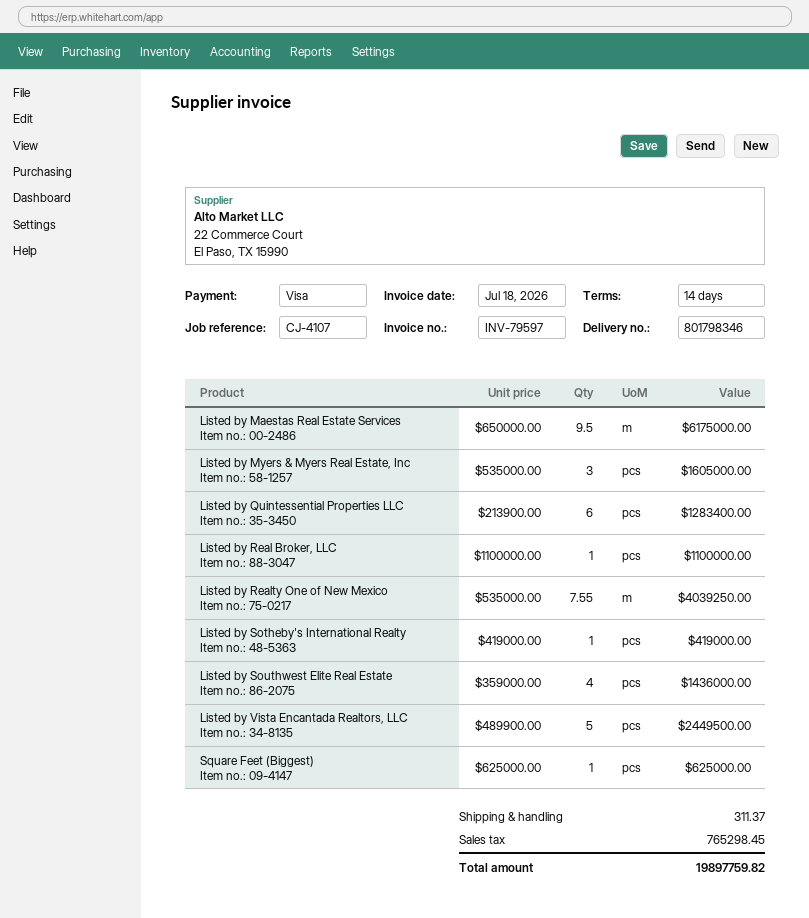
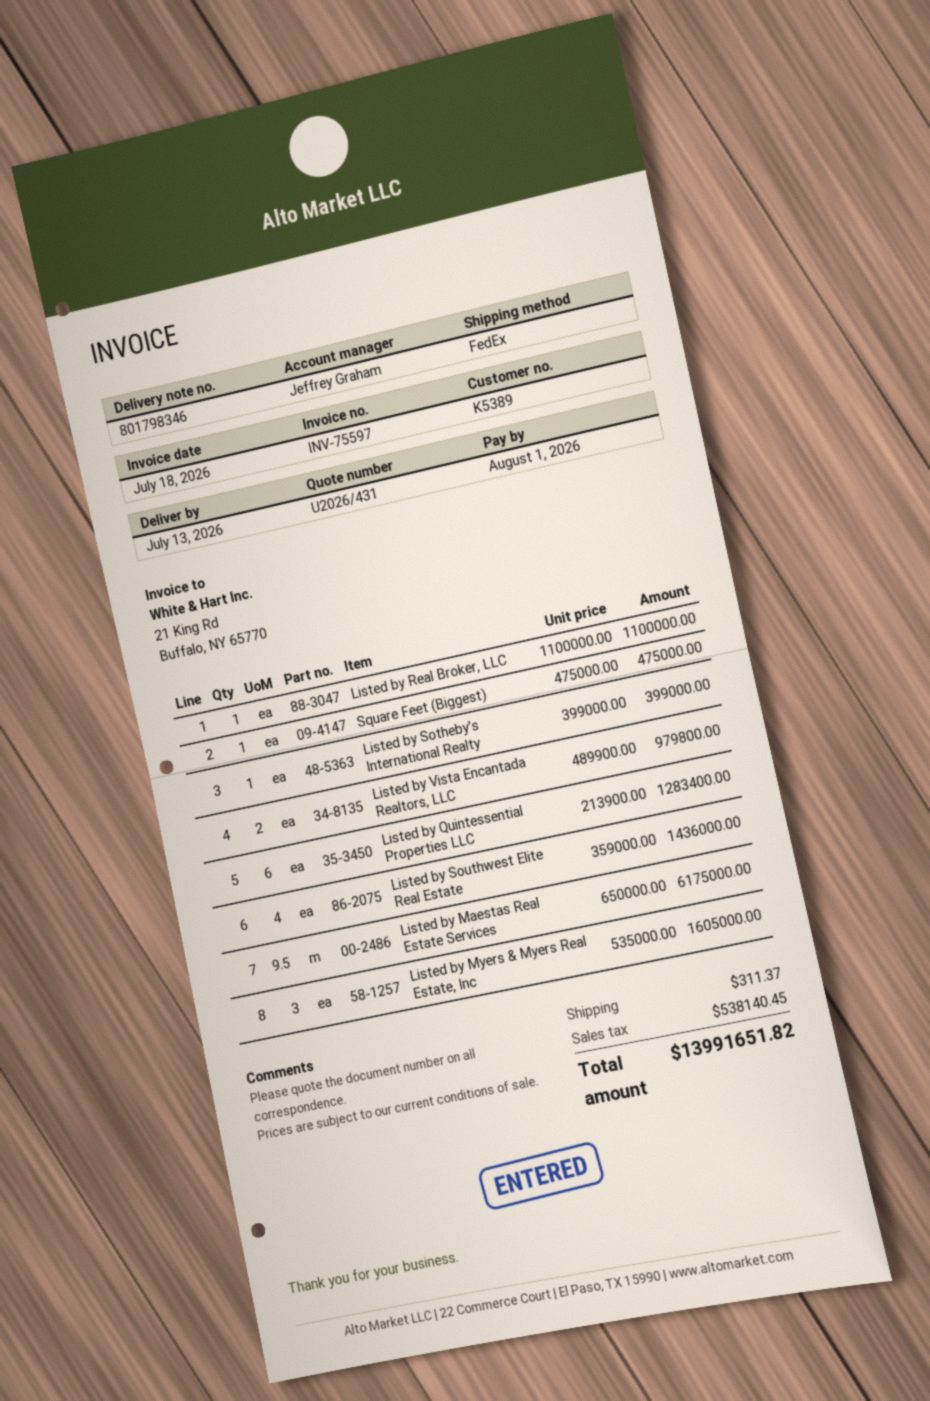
invoice number: INV-79597 -> INV-75597
Listed by Realty One of New Mexico: 7.55 x 535000.00 = 4039250.00 -> none
Listed by Sotheby's International Realty: 1 x 419000.00 = 419000.00 -> 1 x 399000.00 = 399000.00
Listed by Vista Encantada Realtors, LLC: 5 x 489900.00 = 2449500.00 -> 2 x 489900.00 = 979800.00
Square Feet (Biggest): 1 x 625000.00 = 625000.00 -> 1 x 475000.00 = 475000.00
tax: 765298.45 -> 538140.45
total: 19897759.82 -> 13991651.82

